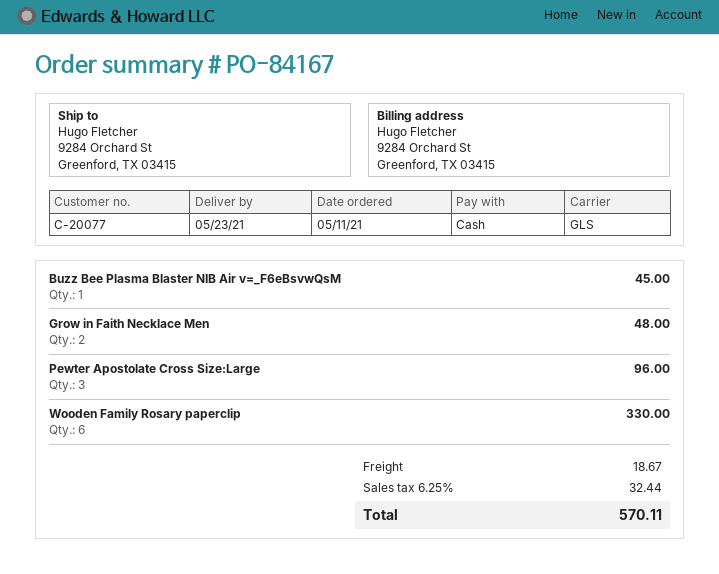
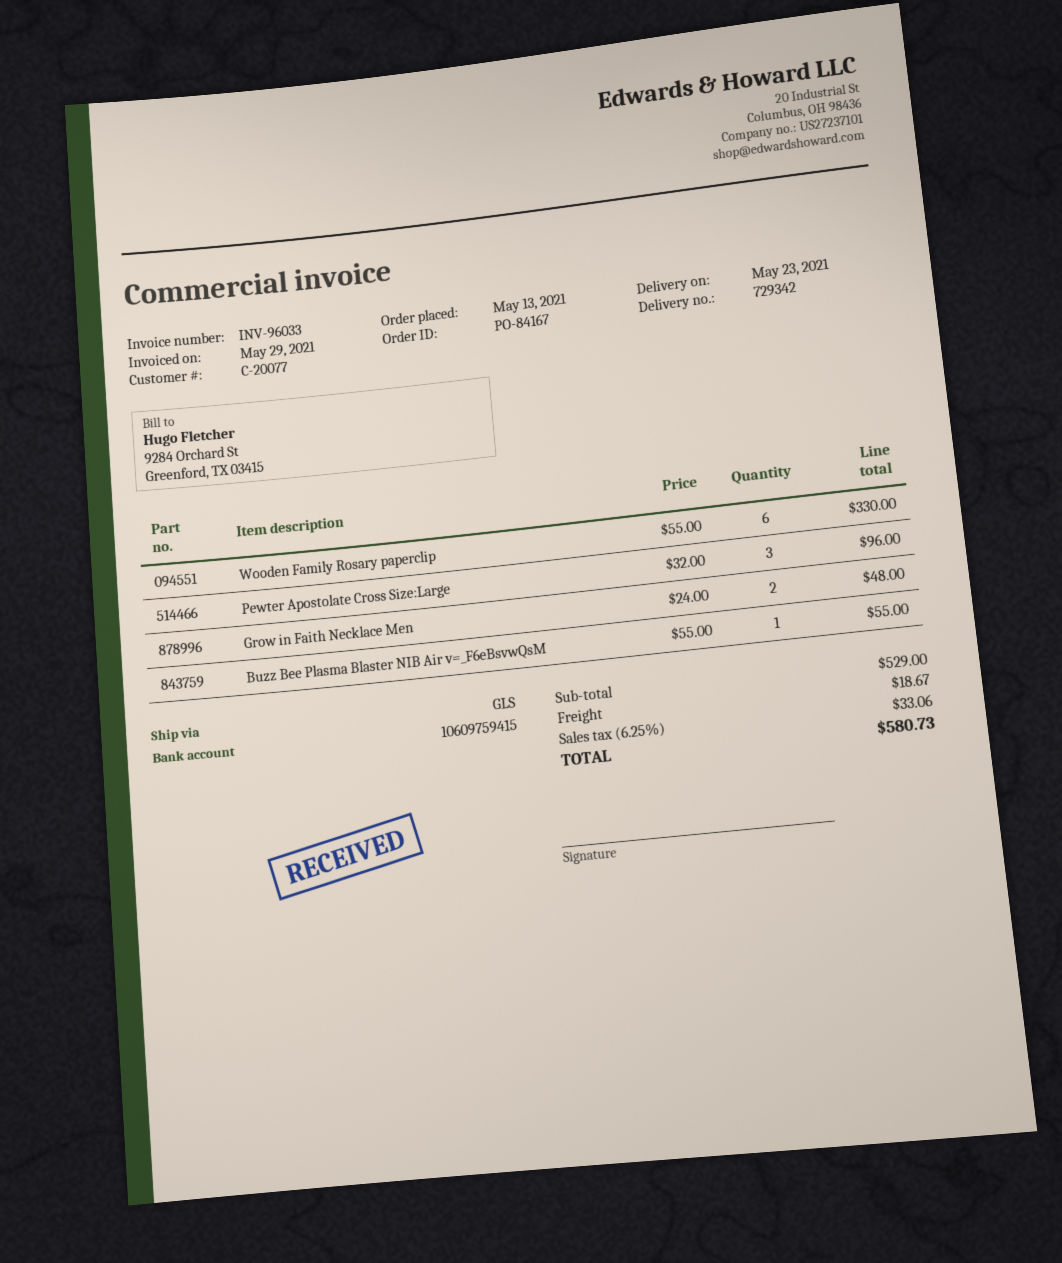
order date: 2021-05-11 -> 2021-05-13
Buzz Bee Plasma Blaster NIB Air v=_F6eBsvwQsM: 1 for 45.00 -> 1 for 55.00
tax: 6.25% = 32.44 -> 6.25% = 33.06
total: 570.11 -> 580.73

